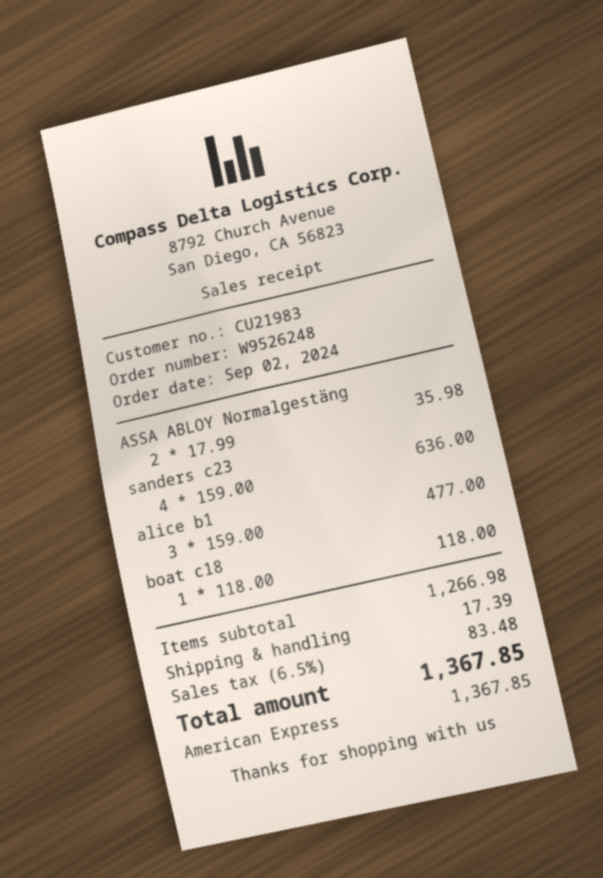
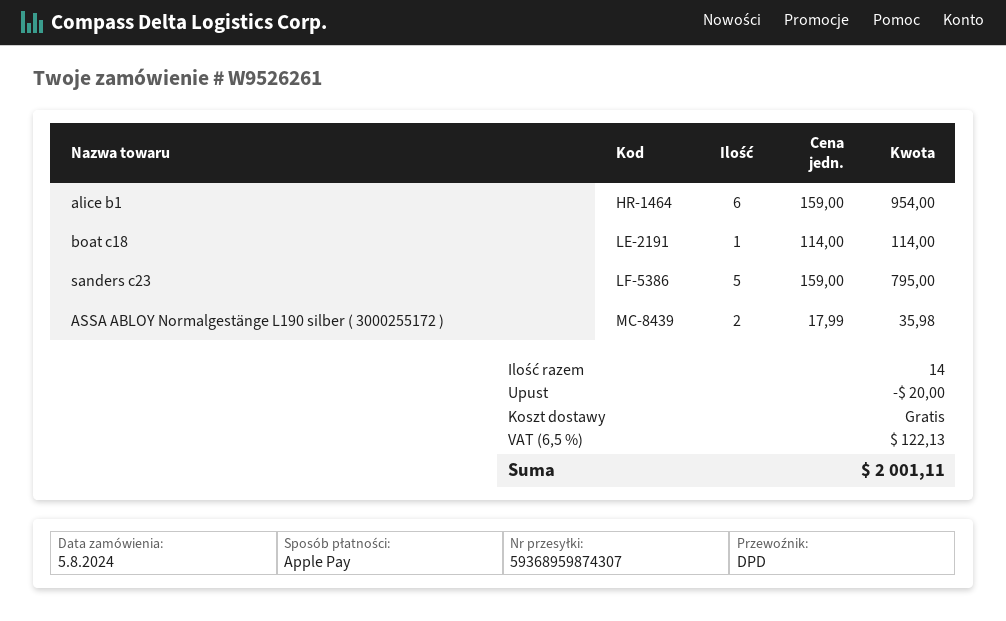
order number: W9526248 -> W9526261
order date: 2024-09-02 -> 2024-08-05
payment method: American Express -> Apple Pay
sanders c23: 4 x 159.00 = 636.00 -> 5 x 159.00 = 795.00
alice b1: 3 x 159.00 = 477.00 -> 6 x 159.00 = 954.00
boat c18: 1 x 118.00 = 118.00 -> 1 x 114.00 = 114.00
discount: none -> 20.00
shipping: 17.39 -> 0.00
tax: 6.5% = 83.48 -> 6.5% = 122.13
total: 1367.85 -> 2001.11

